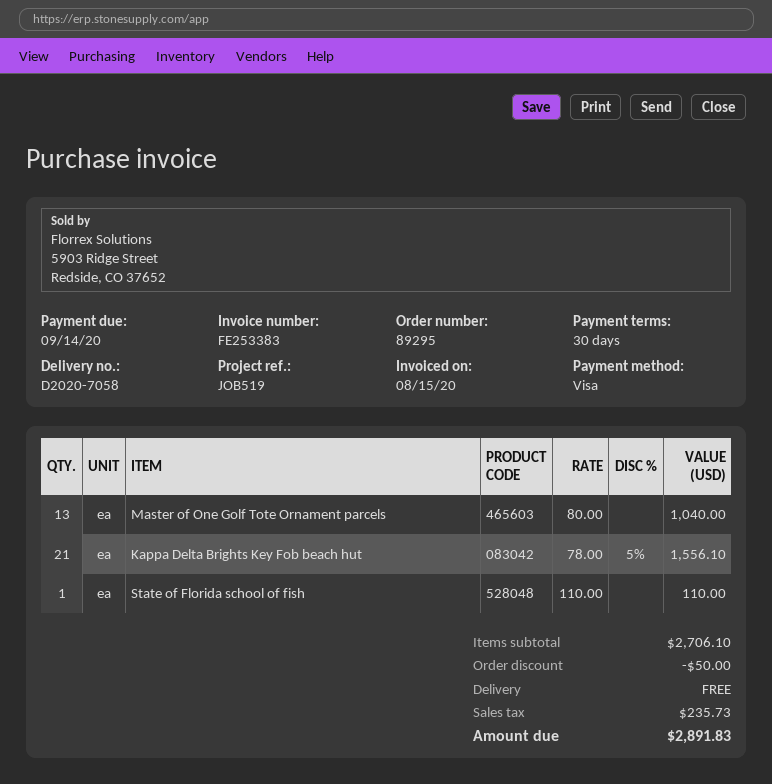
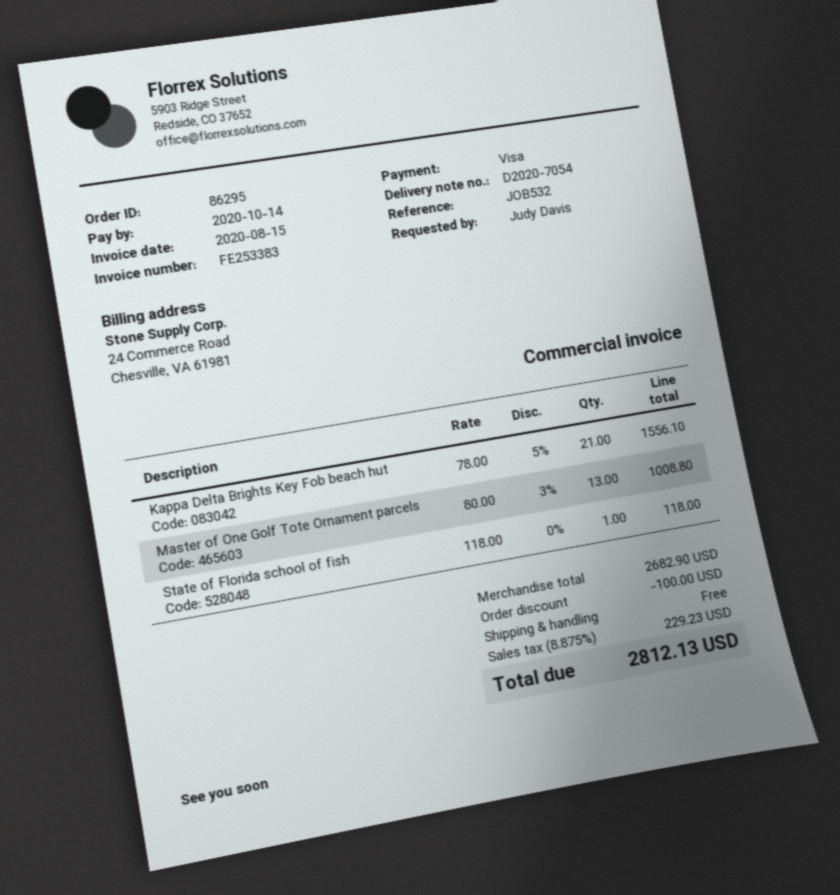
order number: 89295 -> 86295
delivery note number: D2020-7058 -> D2020-7054
due date: 2020-09-14 -> 2020-10-14
reference: JOB519 -> JOB532
Master of One Golf Tote Ornament parcels: 13 x 80.00 = 1040.00 -> 13 x 80.00 - 3% = 1008.80
State of Florida school of fish: 1 x 110.00 = 110.00 -> 1 x 118.00 = 118.00
subtotal: 2706.10 -> 2682.90
discount: 50.00 -> 100.00
tax: 235.73 -> 229.23
total: 2891.83 -> 2812.13

